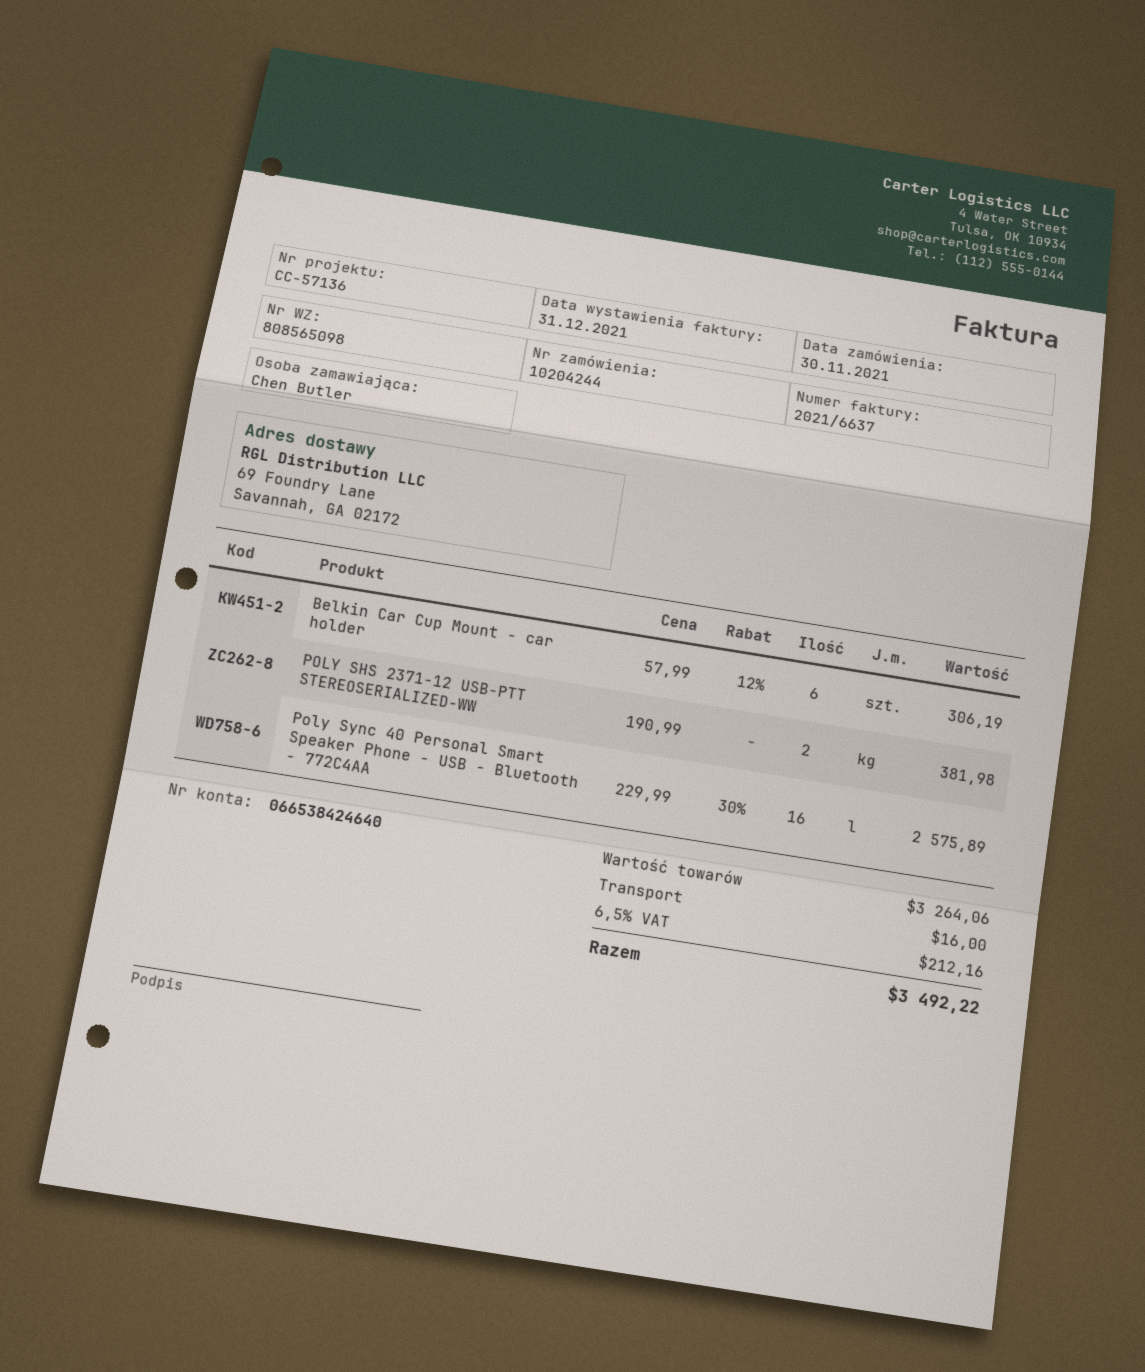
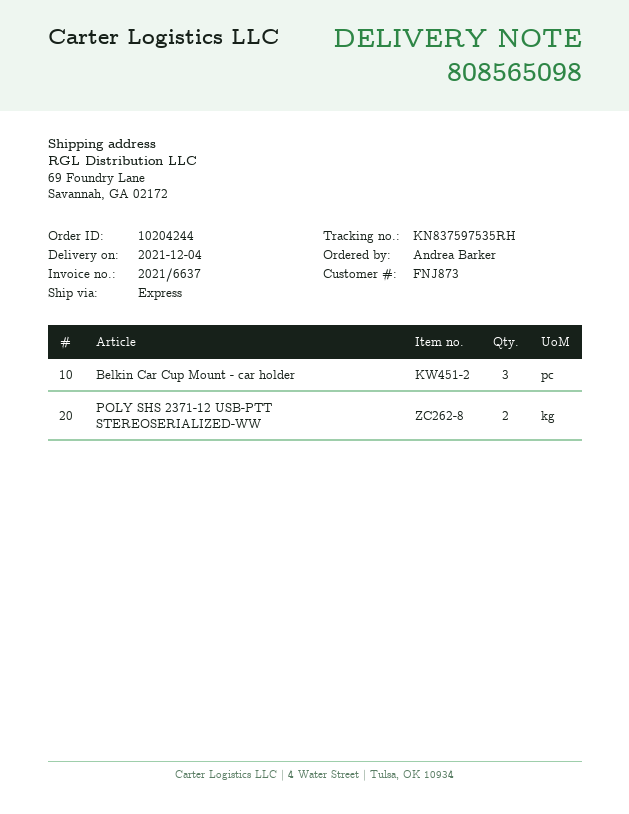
ordered by: Chen Butler -> Andrea Barker
Belkin Car Cup Mount - car holder: 6 -> 3
Poly Sync 40 Personal Smart Speaker Phone - USB - Bluetooth - 772C4AA: 16 -> none

